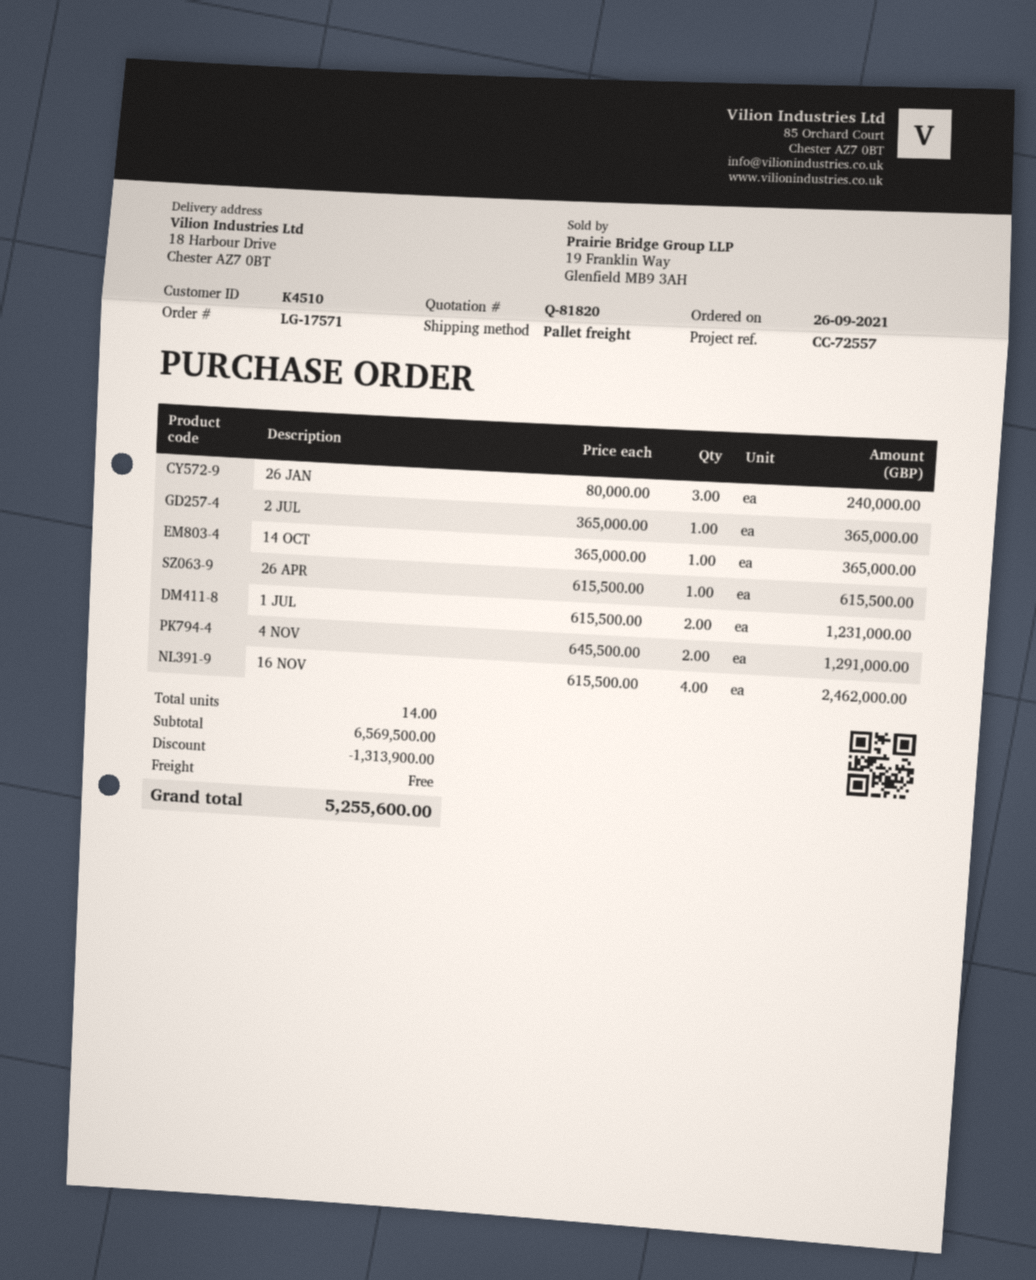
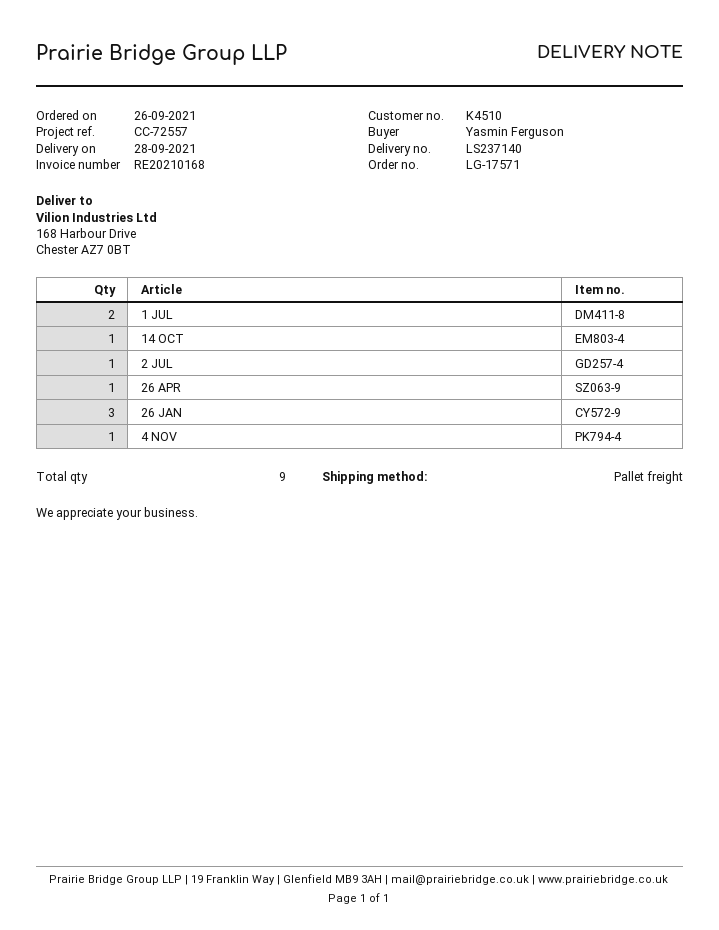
ship to: 18 Harbour Drive, Chester AZ7 0BT -> 168 Harbour Drive, Chester AZ7 0BT
4 NOV: 2 -> 1
16 NOV: 4 -> none
total quantity: 14 -> 9

